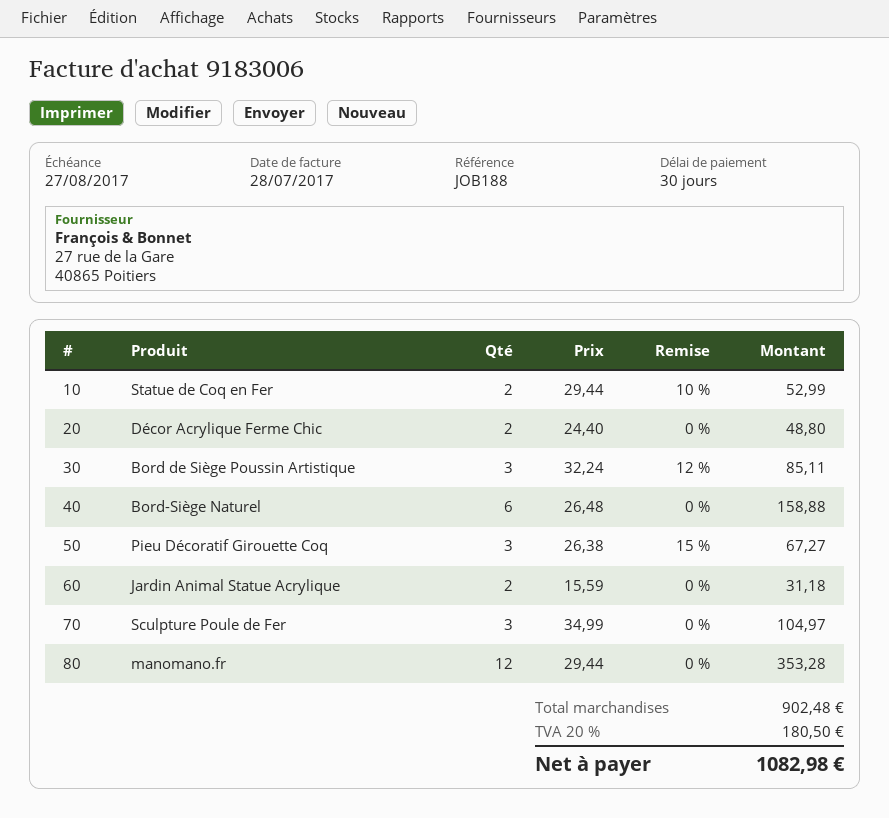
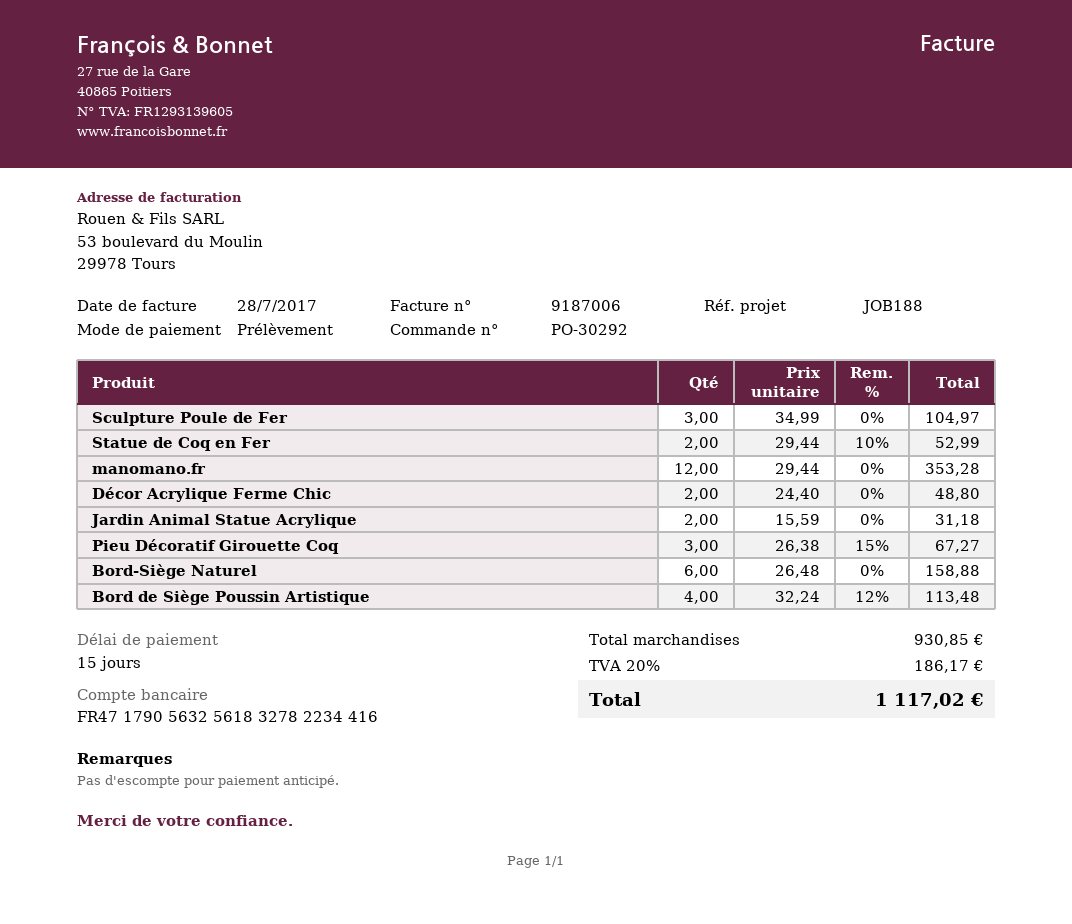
invoice number: 9183006 -> 9187006
payment terms: 30 days -> 15 days
Bord de Siège Poussin Artistique: 3 x 32.24 - 12% = 85.11 -> 4 x 32.24 - 12% = 113.48
subtotal: 902.48 -> 930.85
tax: 20% = 180.50 -> 20% = 186.17
total: 1082.98 -> 1117.02

